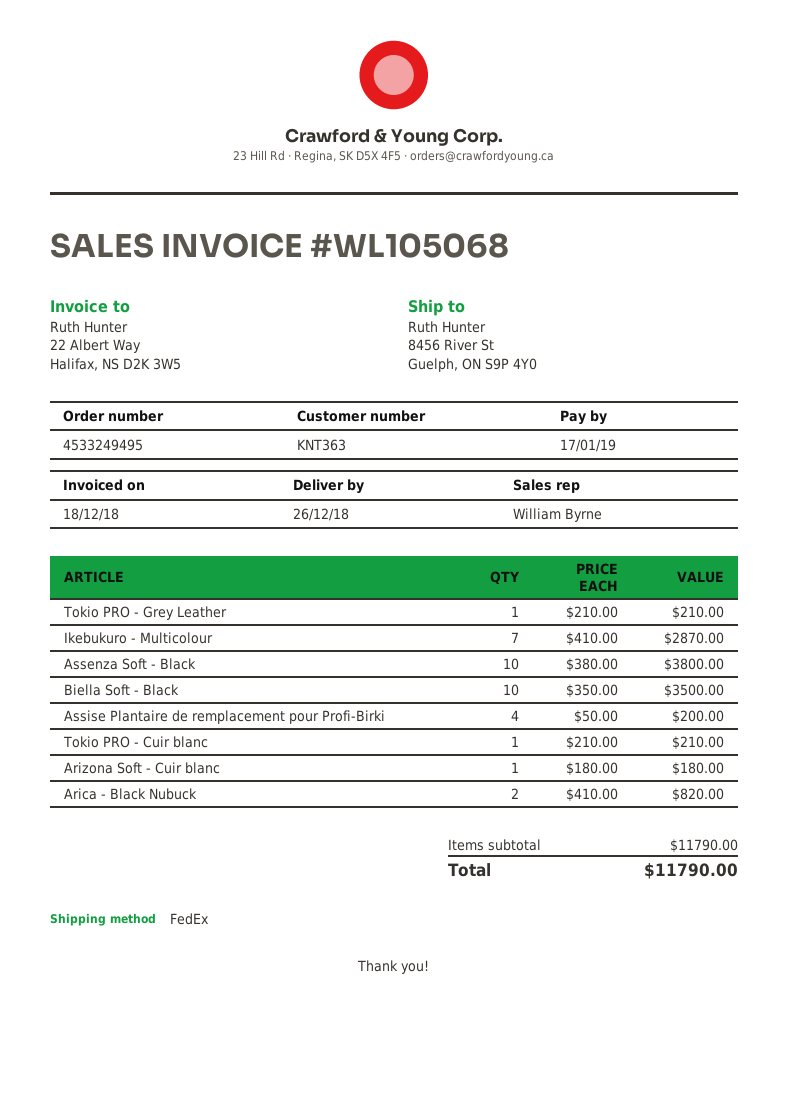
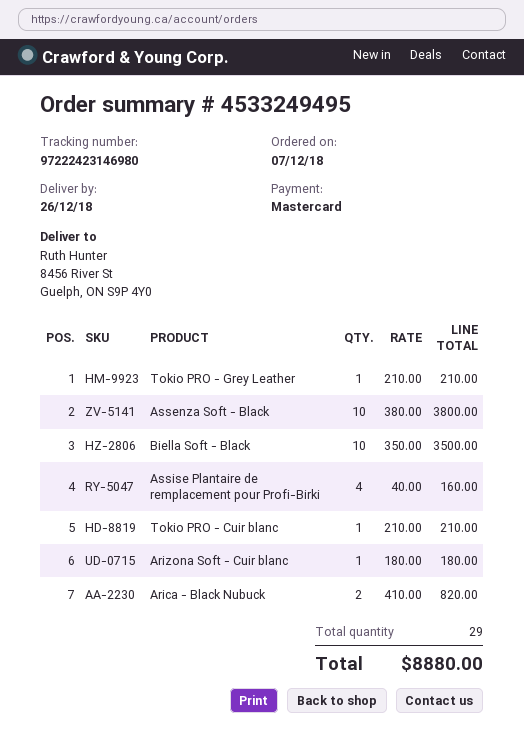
Ikebukuro - Multicolour: 7 x 410.00 = 2870.00 -> none
Assise Plantaire de remplacement pour Profi-Birki: 4 x 50.00 = 200.00 -> 4 x 40.00 = 160.00
total: 11790.00 -> 8880.00

